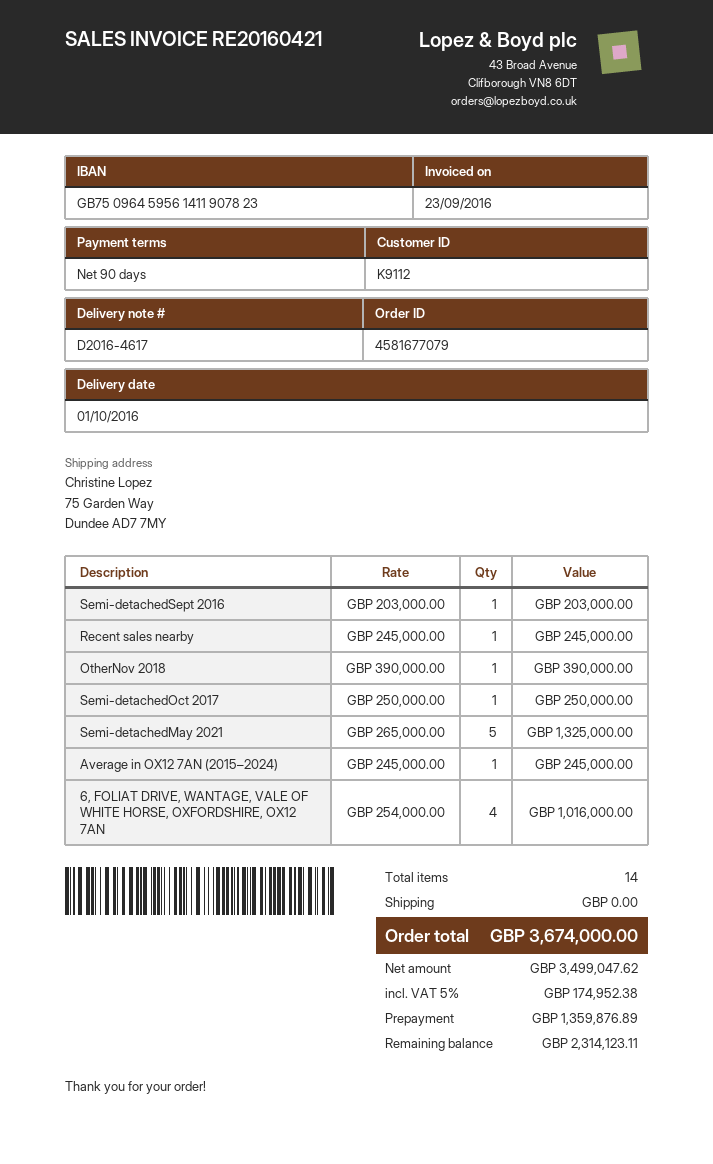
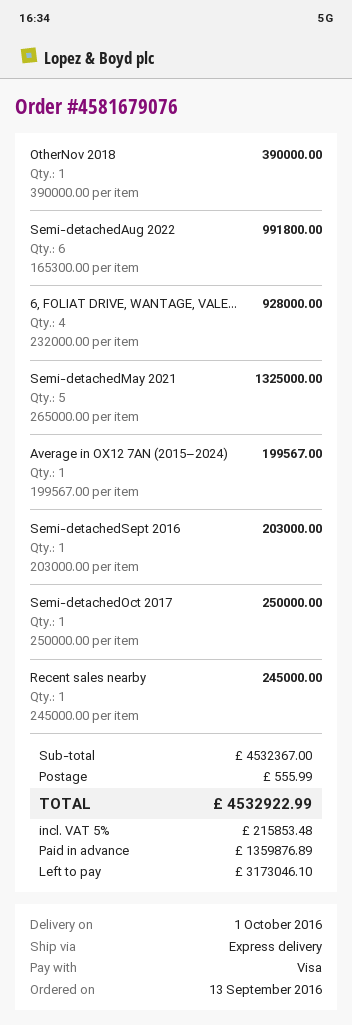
order number: 4581677079 -> 4581679076
Average in OX12 7AN (2015–2024): 1 x 245000.00 = 245000.00 -> 1 x 199567.00 = 199567.00
6, FOLIAT DRIVE, WANTAGE, VALE OF WHITE HORSE, OXFORDSHIRE, OX12 7AN: 4 x 254000.00 = 1016000.00 -> 4 x 232000.00 = 928000.00
Semi-detachedAug 2022: none -> 6 x 165300.00 = 991800.00
shipping: 0.00 -> 555.99
tax: 5% = 174952.38 -> 5% = 215853.48
total: 3674000.00 -> 4532922.99
balance: 2314123.11 -> 3173046.10

